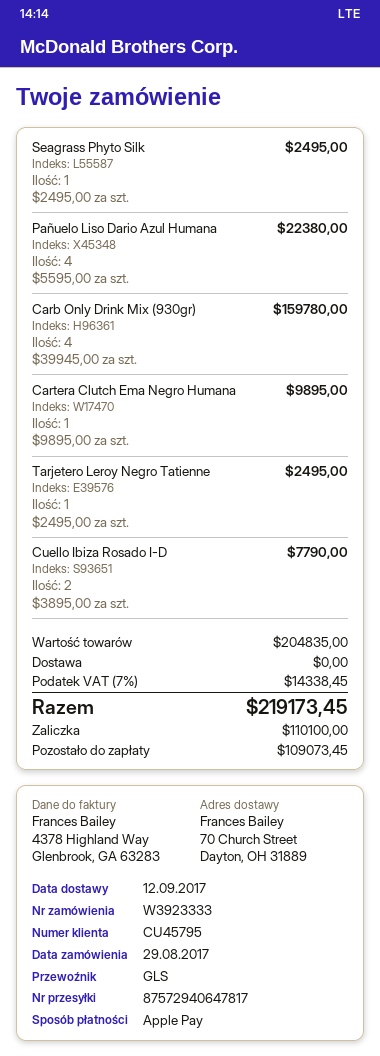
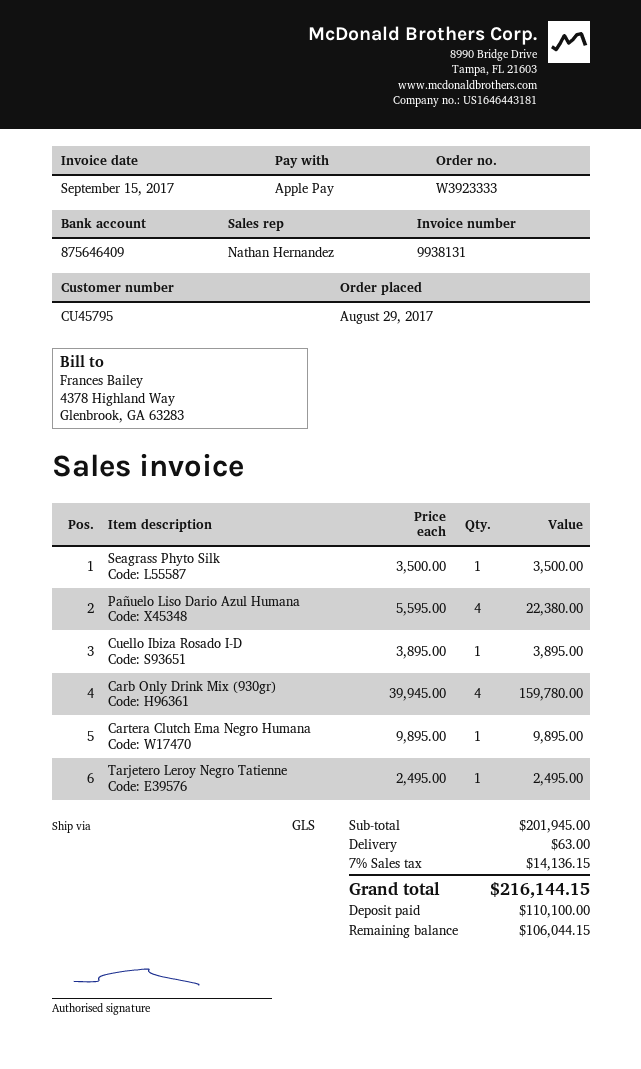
Seagrass Phyto Silk: 1 x 2495.00 = 2495.00 -> 1 x 3500.00 = 3500.00
Cuello Ibiza Rosado I-D: 2 x 3895.00 = 7790.00 -> 1 x 3895.00 = 3895.00
subtotal: 204835.00 -> 201945.00
shipping: 0.00 -> 63.00
tax: 7% = 14338.45 -> 7% = 14136.15
total: 219173.45 -> 216144.15
balance: 109073.45 -> 106044.15

